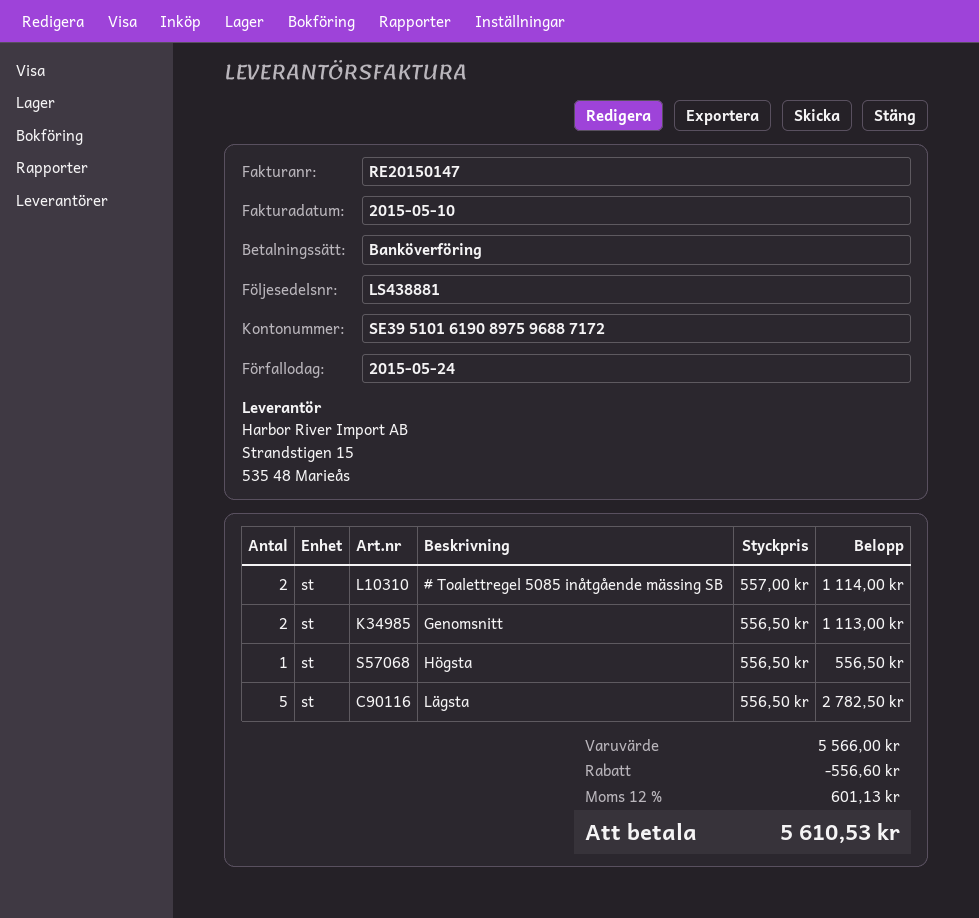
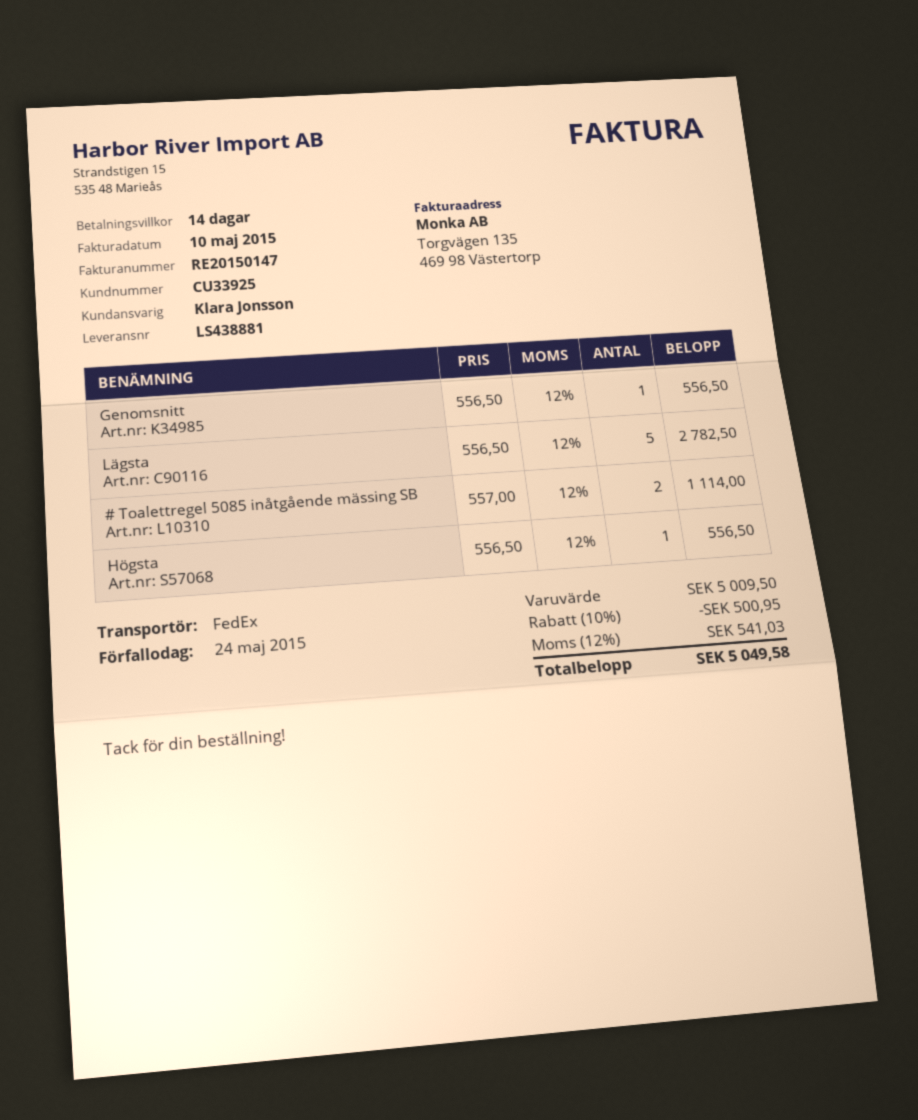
Genomsnitt: 2 x 556.50 = 1113.00 -> 1 x 556.50 = 556.50
subtotal: 5566.00 -> 5009.50
discount: 556.60 -> 500.95
tax: 12% = 601.13 -> 12% = 541.03
total: 5610.53 -> 5049.58

